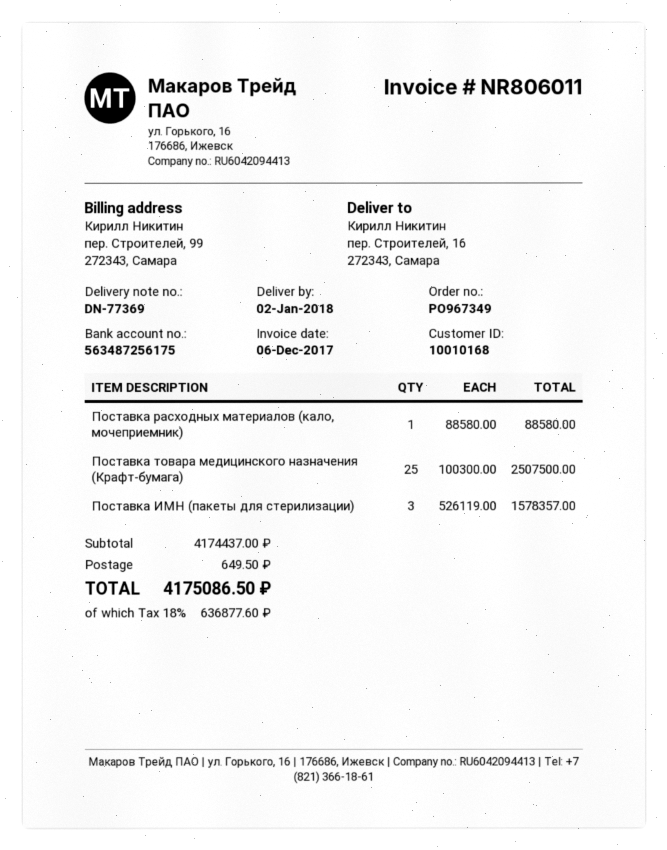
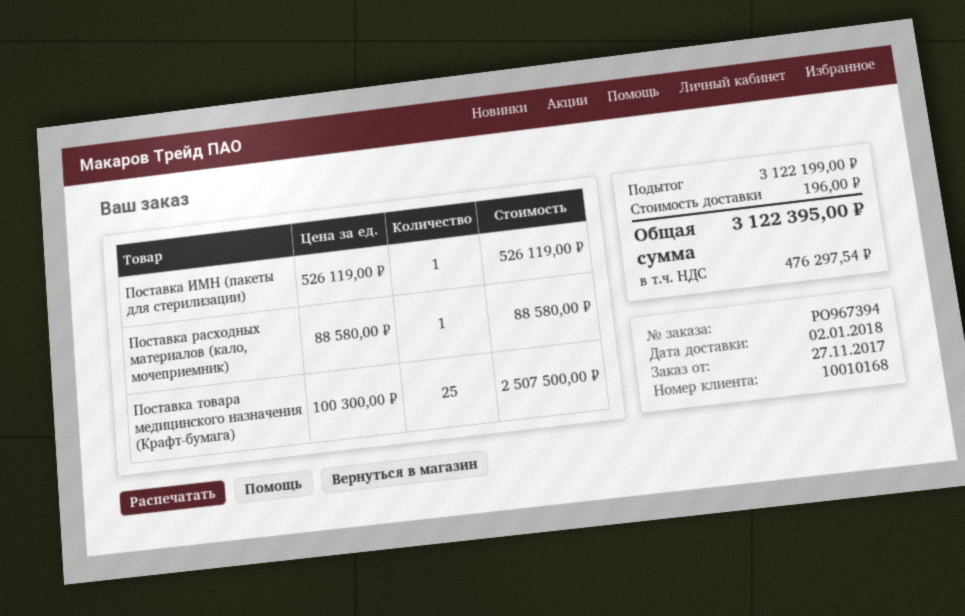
order number: PO967349 -> PO967394
Поставка ИМН (пакеты для стерилизации): 3 x 526119.00 = 1578357.00 -> 1 x 526119.00 = 526119.00
subtotal: 4174437.00 -> 3122199.00
shipping: 649.50 -> 196.00
tax: 636877.60 -> 476297.54
total: 4175086.50 -> 3122395.00

